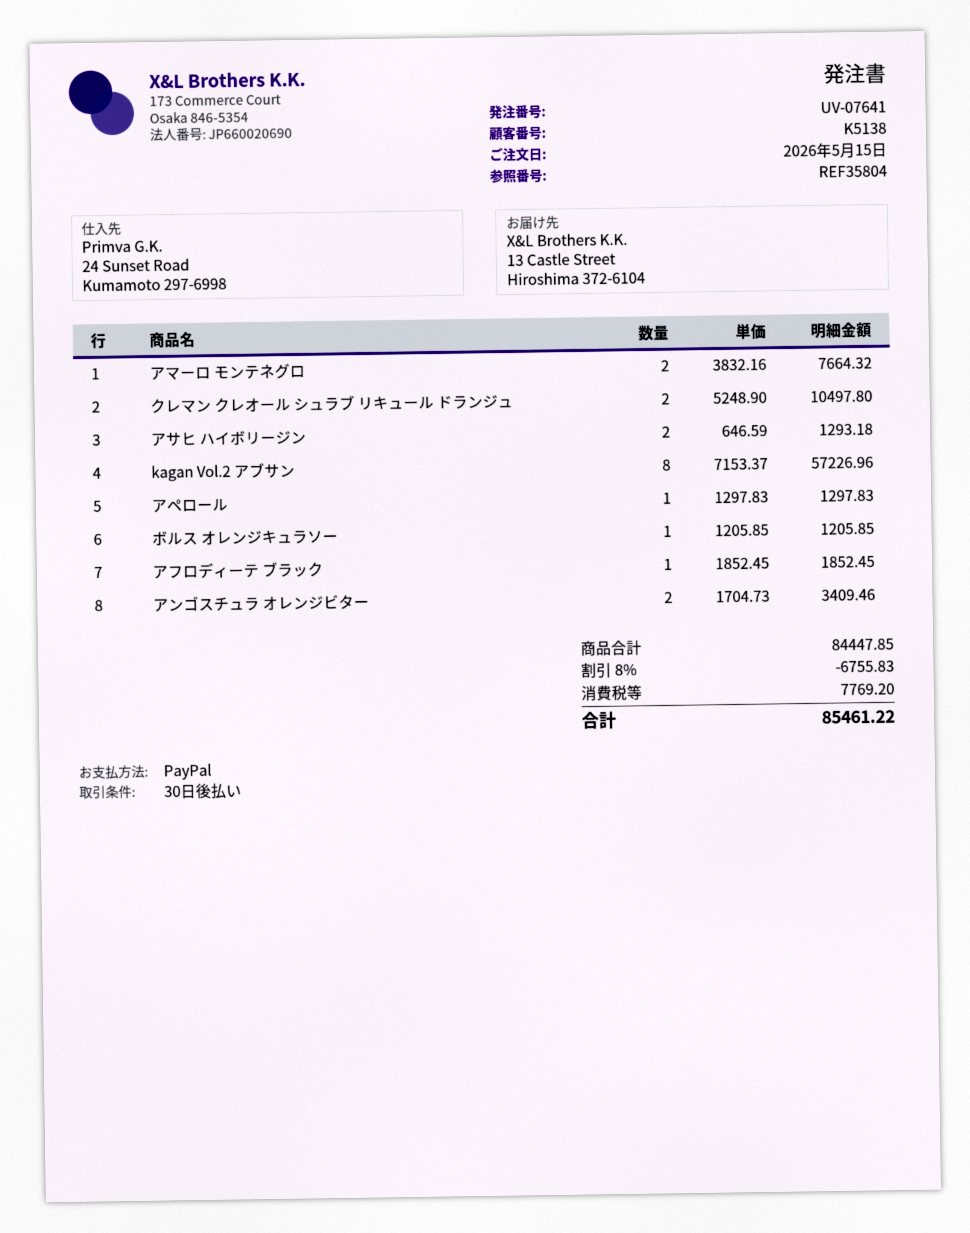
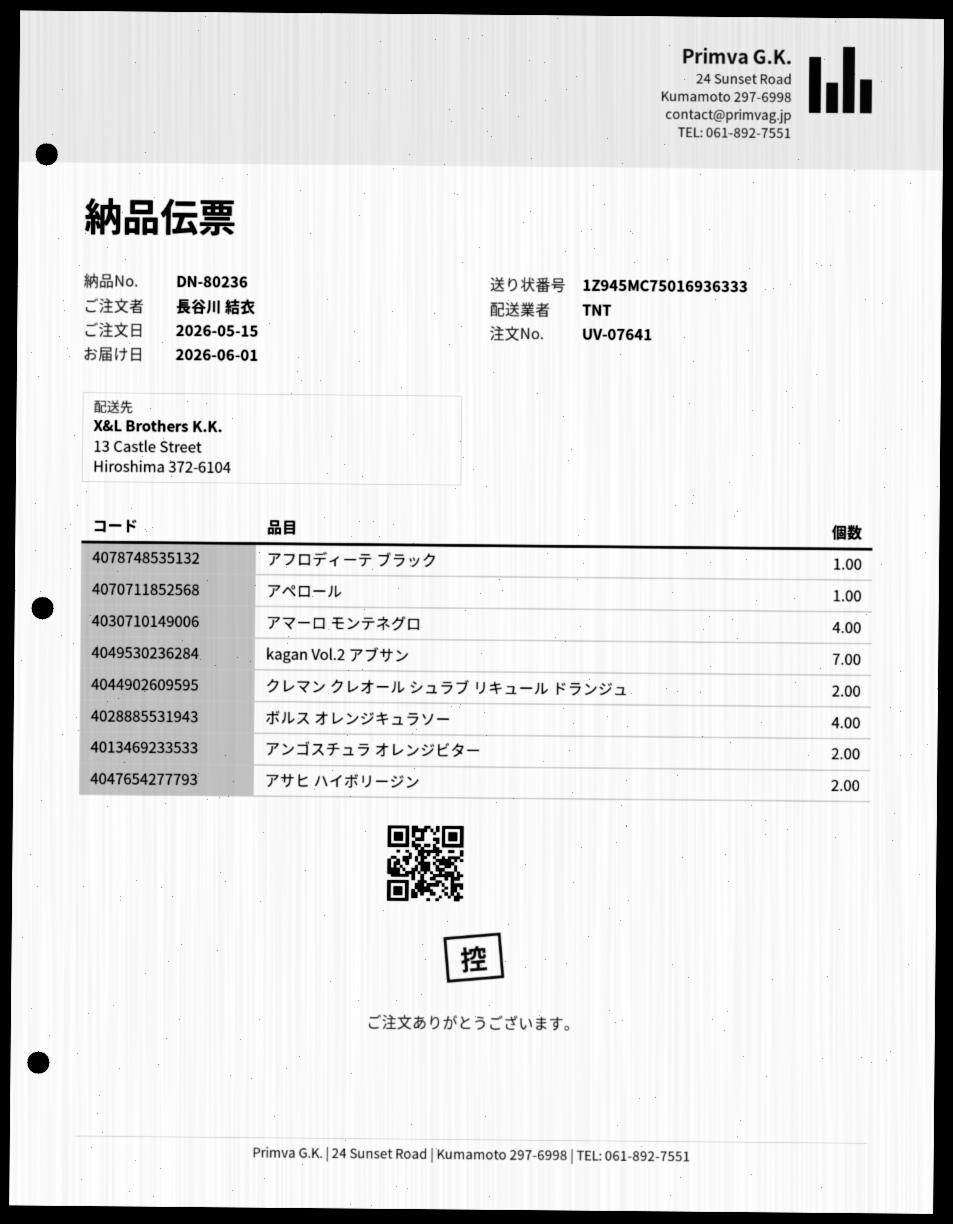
アマーロ モンテネグロ: 2 -> 4
kagan Vol.2 アブサン: 8 -> 7
ボルス オレンジキュラソー: 1 -> 4

